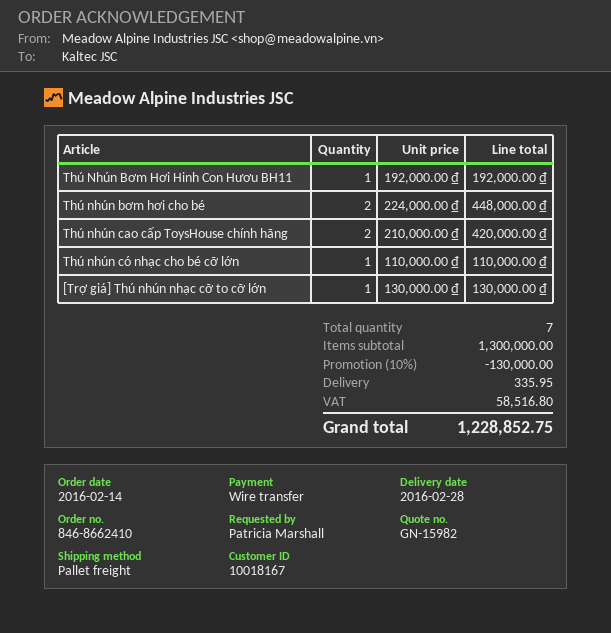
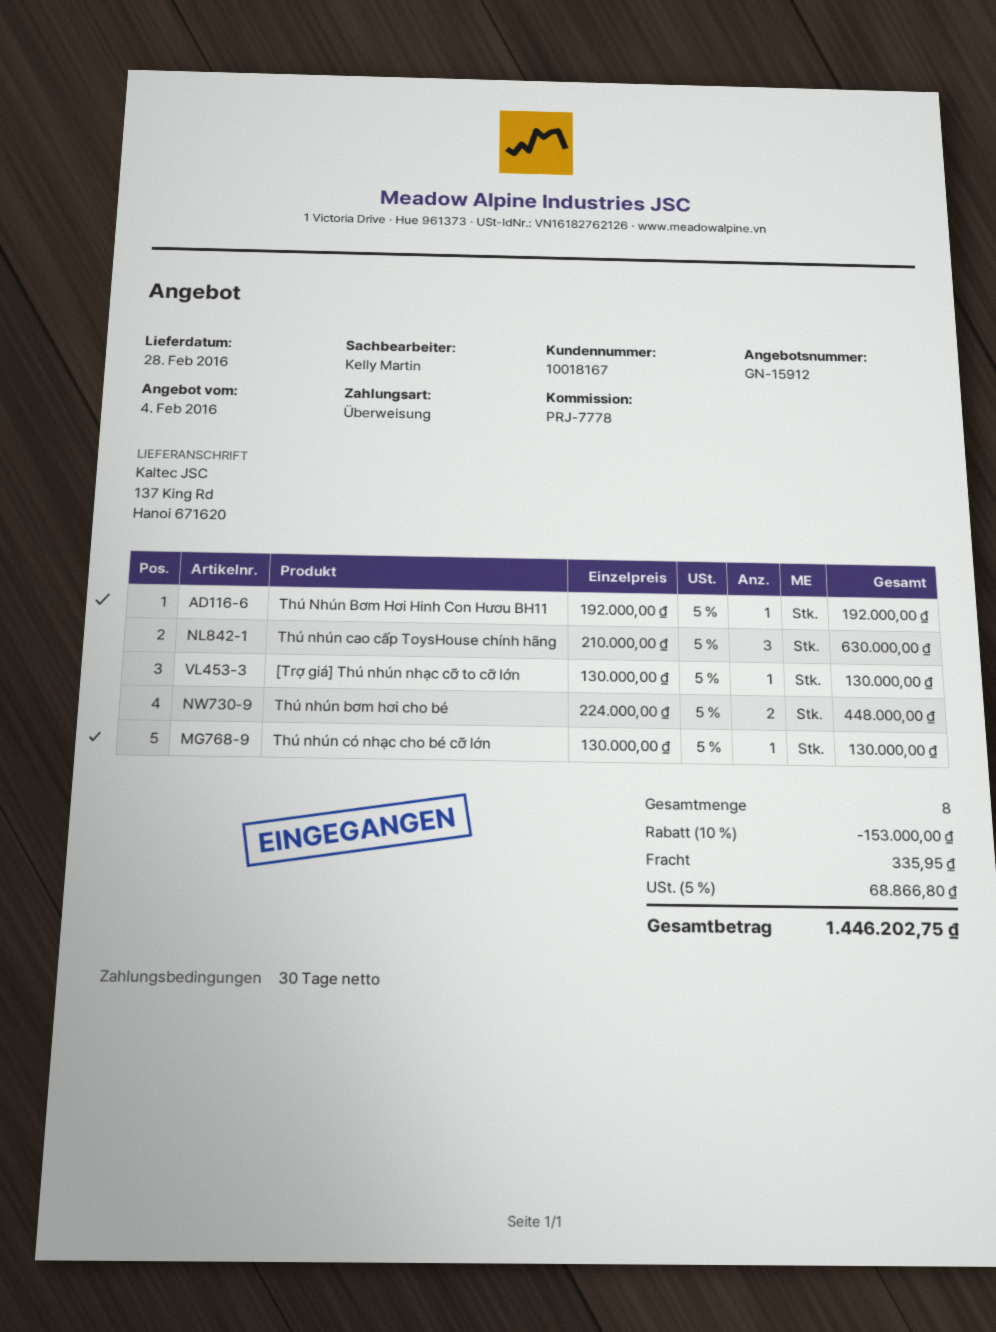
quote number: GN-15982 -> GN-15912
Thú nhún cao cấp ToysHouse chính hãng: 2 x 210000.00 = 420000.00 -> 3 x 210000.00 = 630000.00
Thú nhún có nhạc cho bé cỡ lớn: 1 x 110000.00 = 110000.00 -> 1 x 130000.00 = 130000.00
total quantity: 7 -> 8
discount: 10% = 130000.00 -> 10% = 153000.00
tax: 58516.80 -> 68866.80
total: 1228852.75 -> 1446202.75

